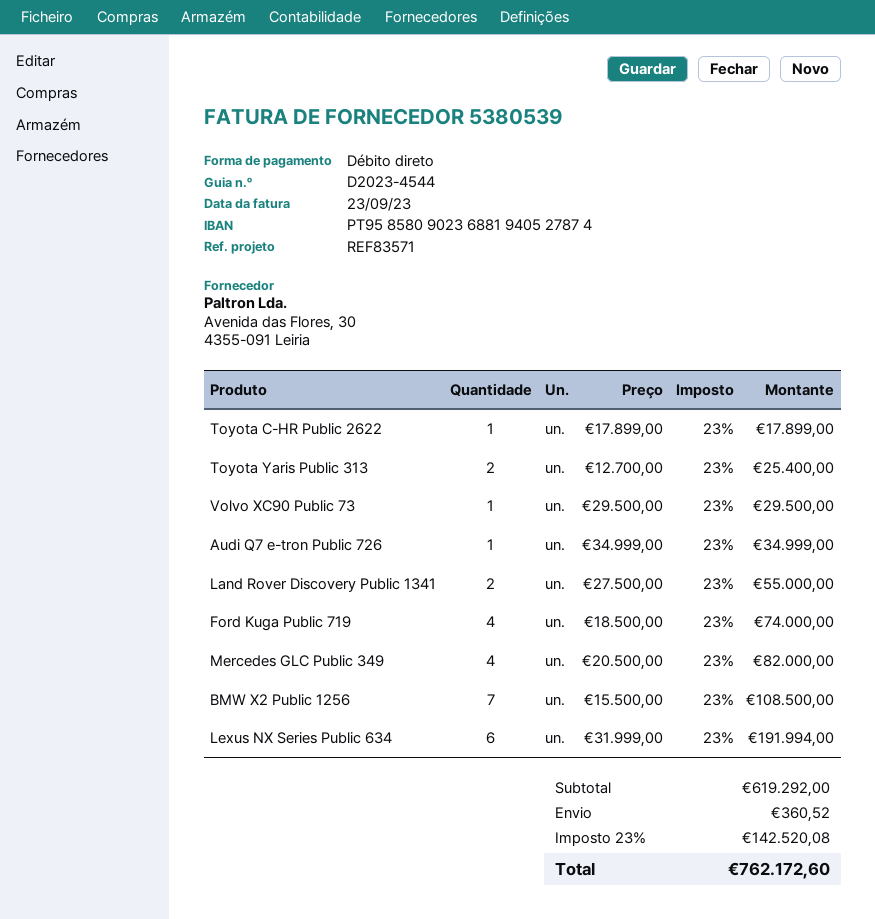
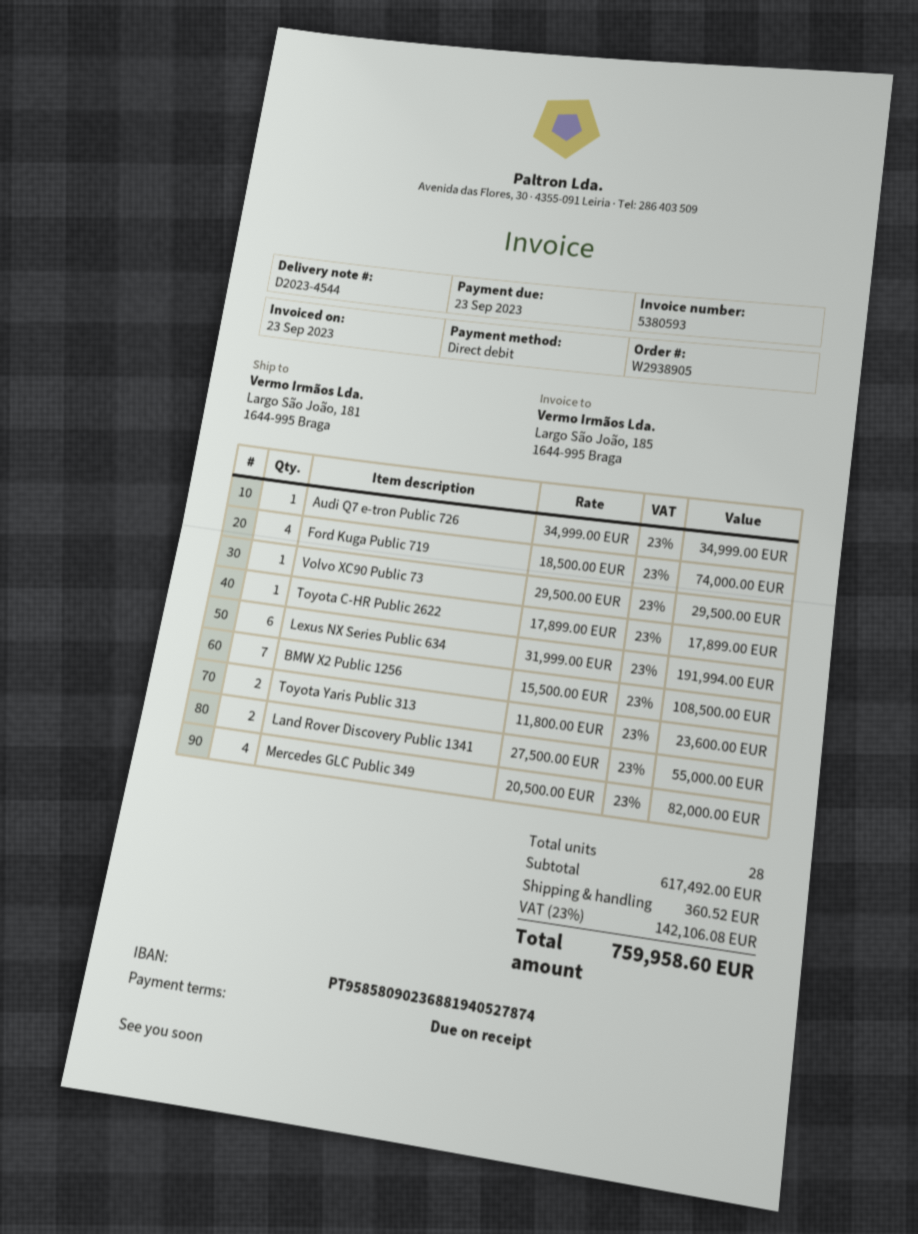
invoice number: 5380539 -> 5380593
Toyota Yaris Public 313: 2 x 12700.00 = 25400.00 -> 2 x 11800.00 = 23600.00
subtotal: 619292.00 -> 617492.00
tax: 23% = 142520.08 -> 23% = 142106.08
total: 762172.60 -> 759958.60

